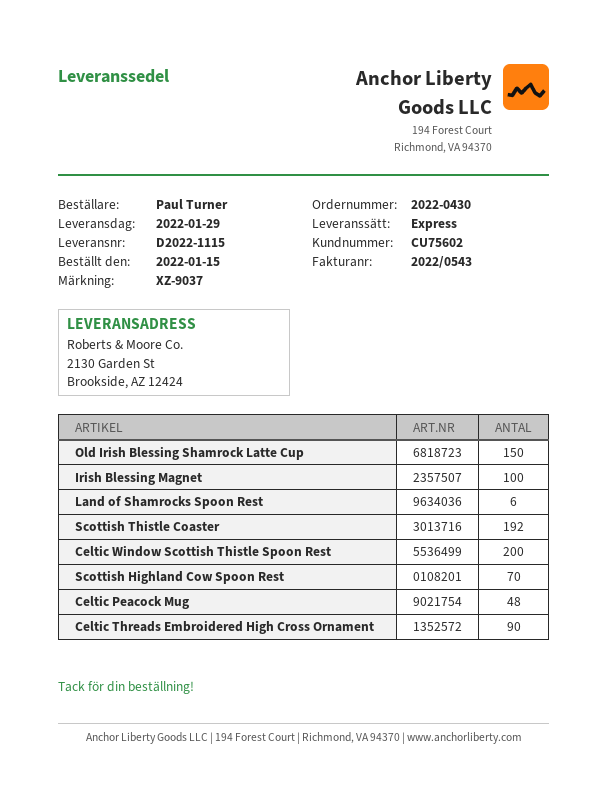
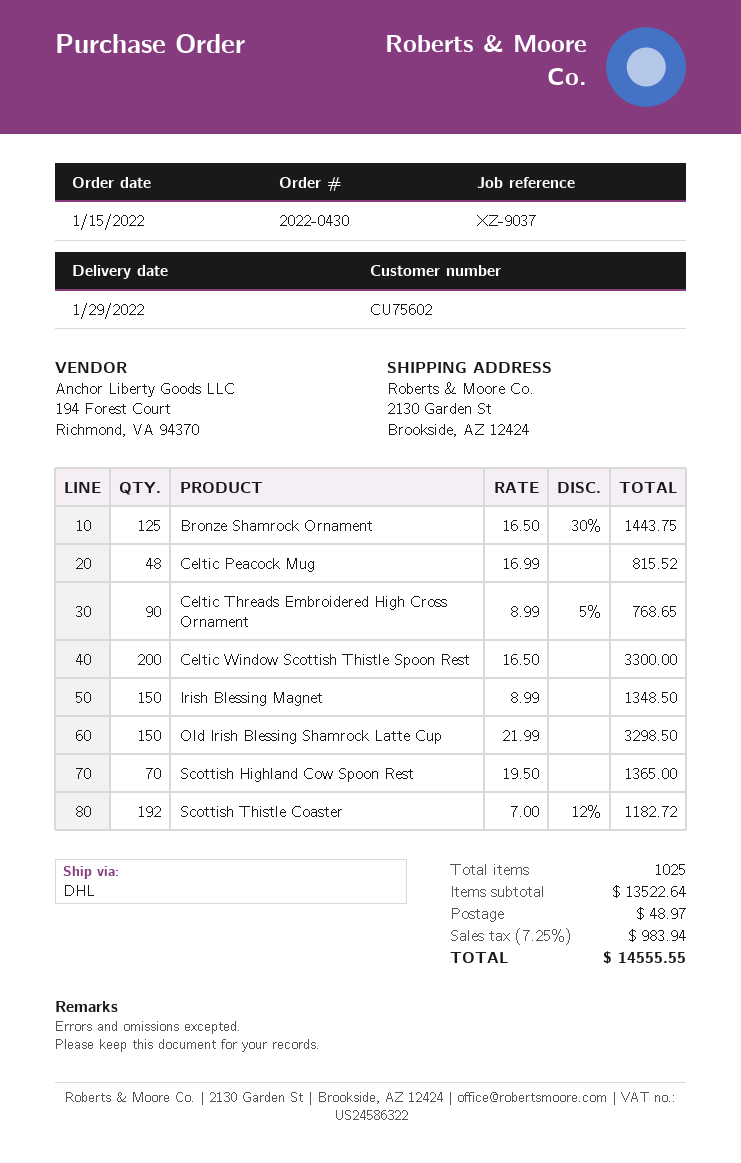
shipping method: express -> DHL
Irish Blessing Magnet: 100 -> 150
Land of Shamrocks Spoon Rest: 6 -> none
Bronze Shamrock Ornament: none -> 125

